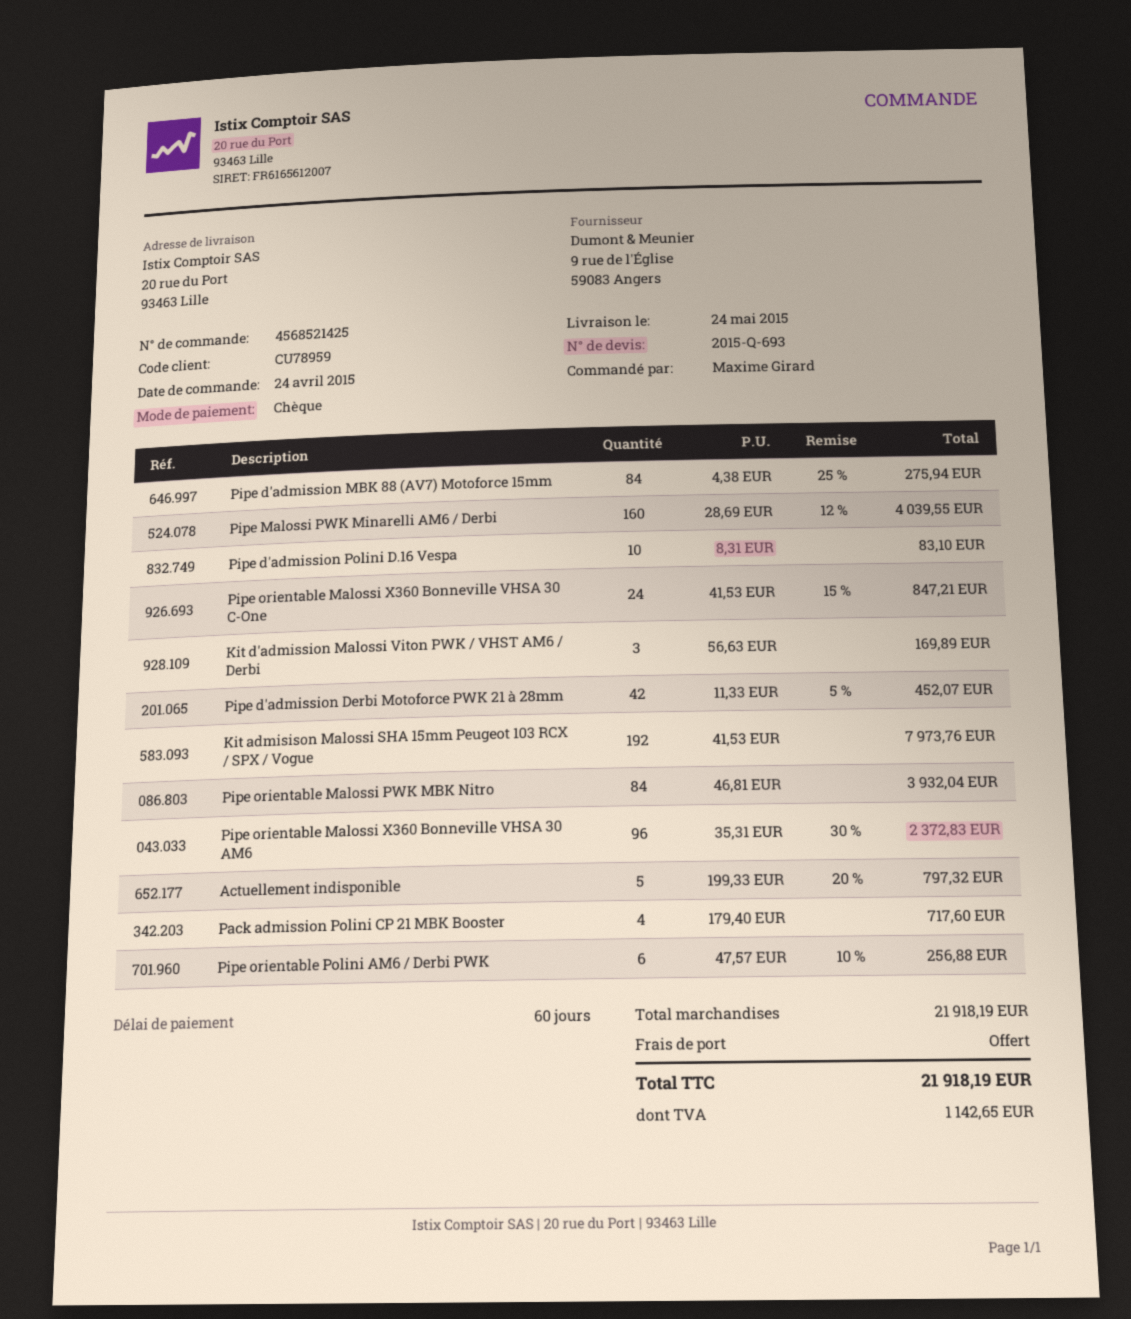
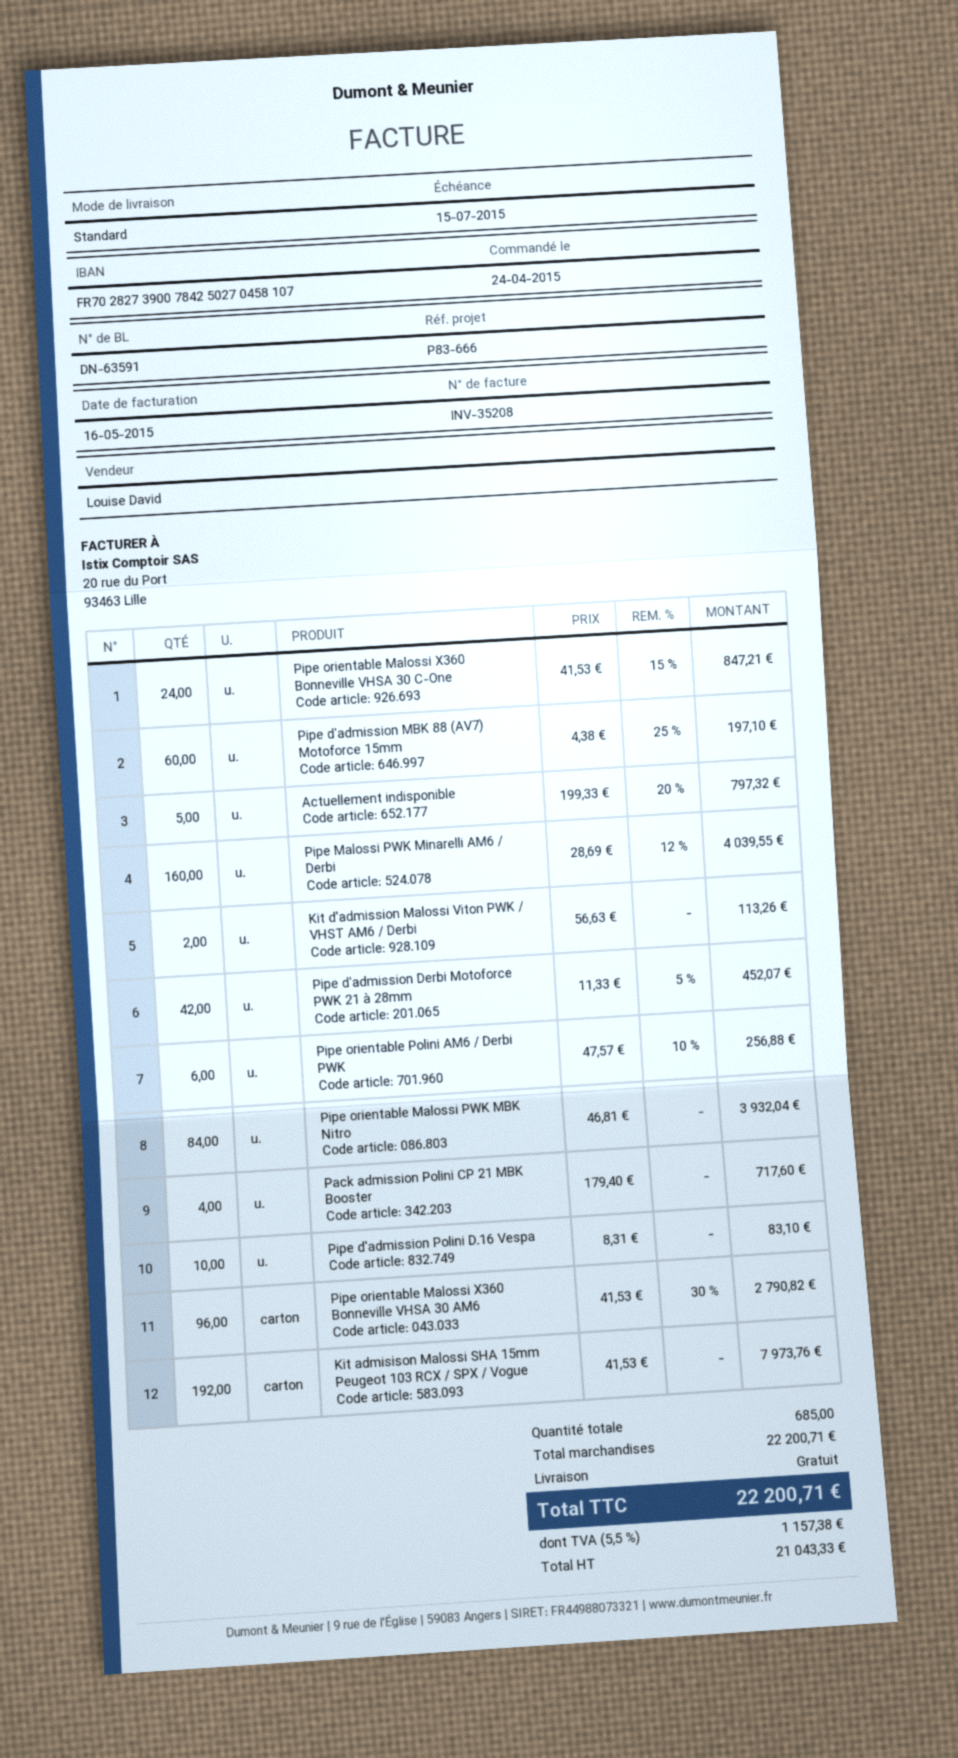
Pipe d'admission MBK 88 (AV7) Motoforce 15mm: 84 x 4.38 - 25% = 275.94 -> 60 x 4.38 - 25% = 197.10
Kit d'admission Malossi Viton PWK / VHST AM6 / Derbi: 3 x 56.63 = 169.89 -> 2 x 56.63 = 113.26
Pipe orientable Malossi X360 Bonneville VHSA 30 AM6: 96 x 35.31 - 30% = 2372.83 -> 96 x 41.53 - 30% = 2790.82
subtotal: 21918.19 -> 22200.71
tax: 1142.65 -> 1157.38
total: 21918.19 -> 22200.71

